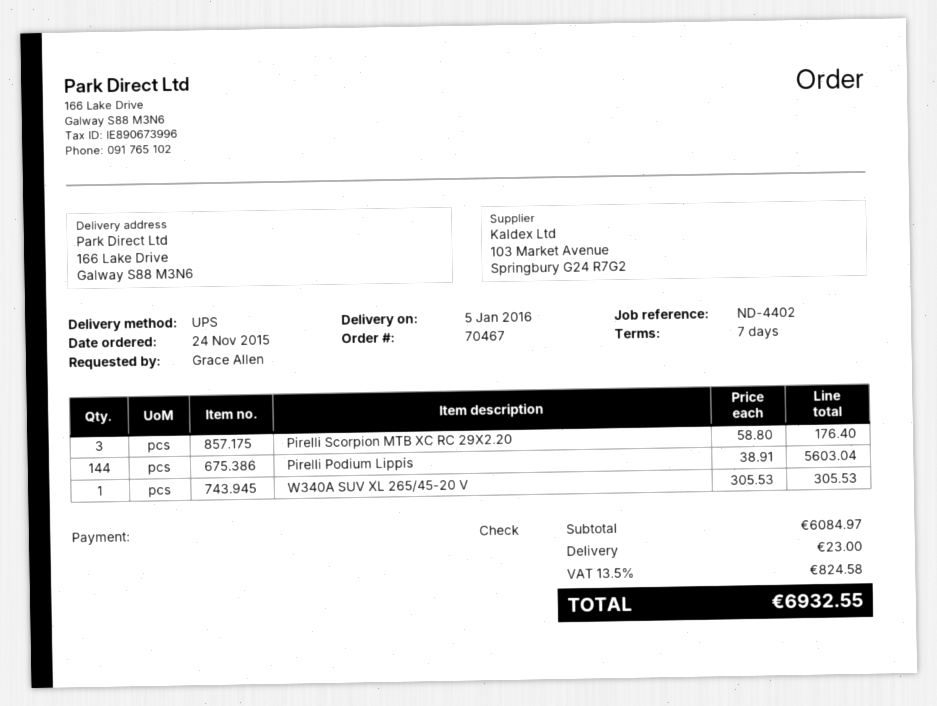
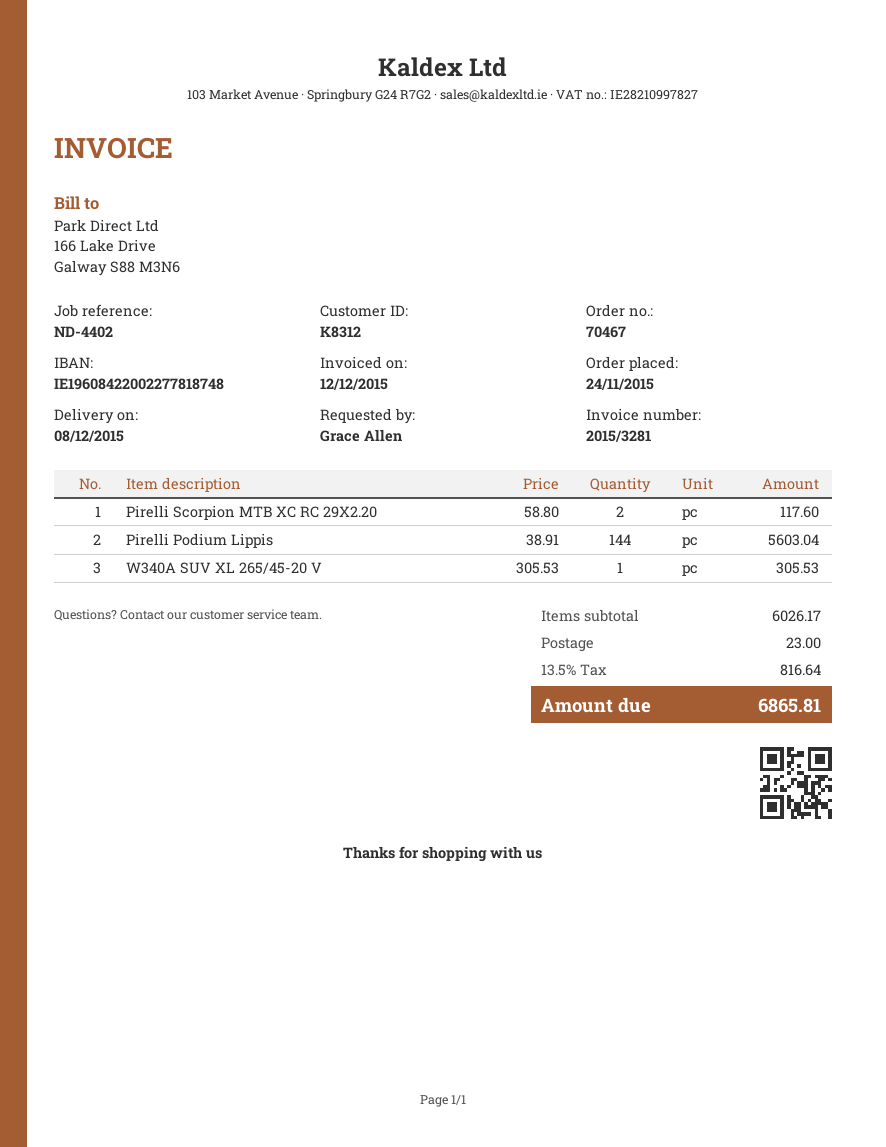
delivery date: 2016-01-05 -> 2015-12-08
Pirelli Scorpion MTB XC RC 29X2.20: 3 x 58.80 = 176.40 -> 2 x 58.80 = 117.60
subtotal: 6084.97 -> 6026.17
tax: 13.5% = 824.58 -> 13.5% = 816.64
total: 6932.55 -> 6865.81

